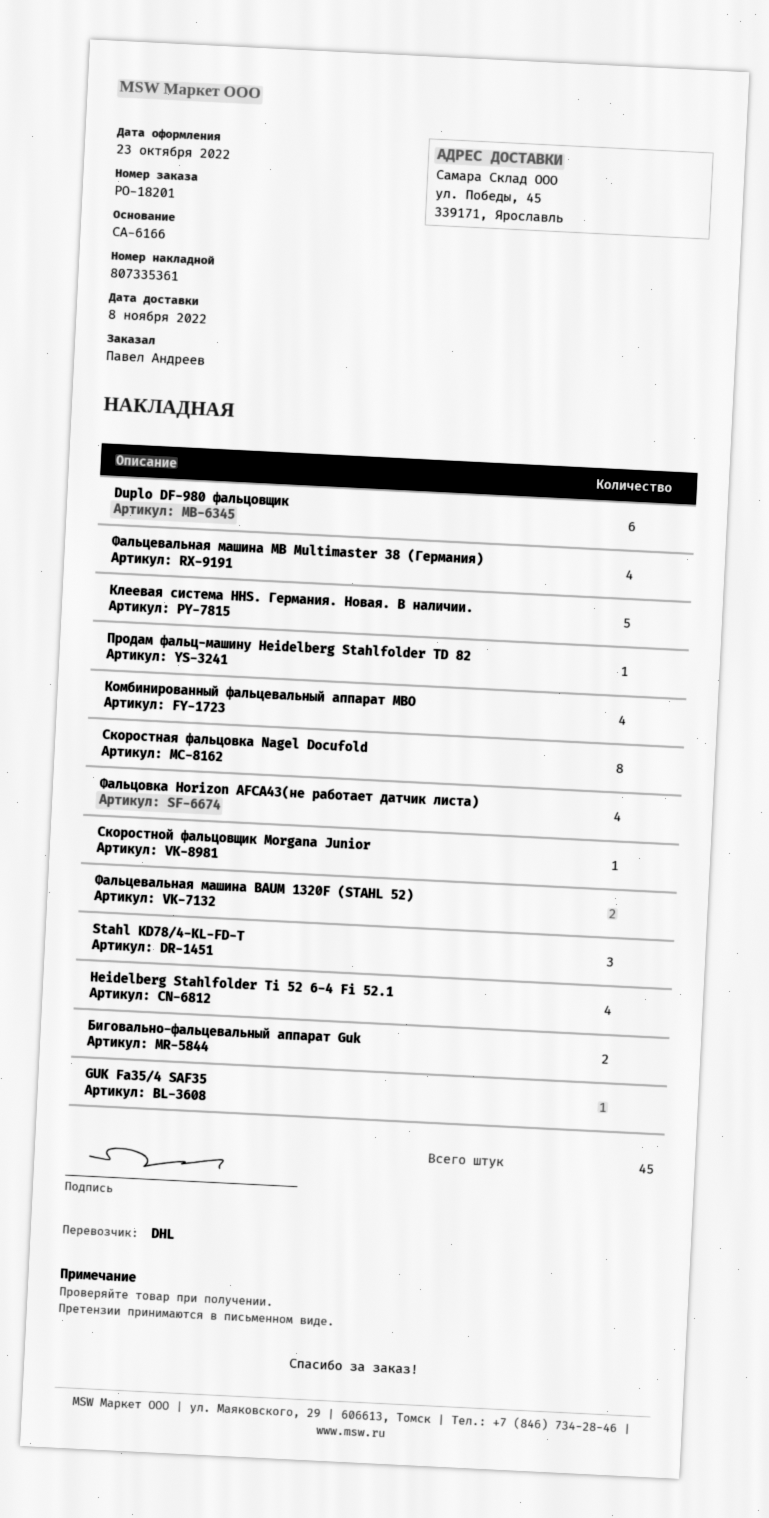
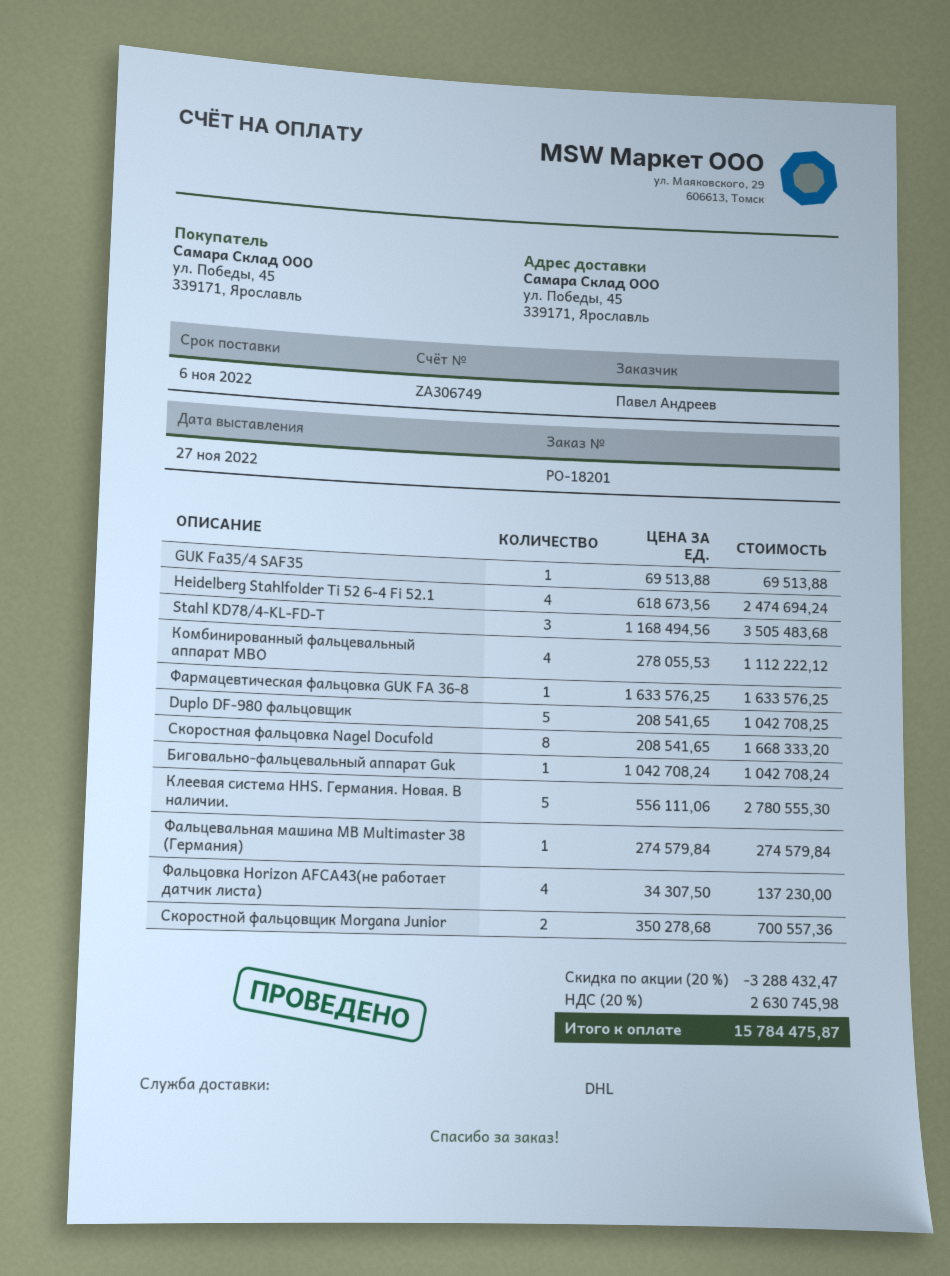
delivery date: 2022-11-08 -> 2022-11-06
Duplo DF-980 фальцовщик: 6 -> 5
Фальцевальная машина MB Multimaster 38 (Германия): 4 -> 1
Продам фальц-машину Heidelberg Stahlfolder TD 82: 1 -> none
Скоростной фальцовщик Morgana Junior: 1 -> 2
Фальцевальная машина BAUM 1320F (STAHL 52): 2 -> none
Биговально-фальцевальный аппарат Guk: 2 -> 1
Фармацевтическая фальцовка GUK FA 36-8: none -> 1

